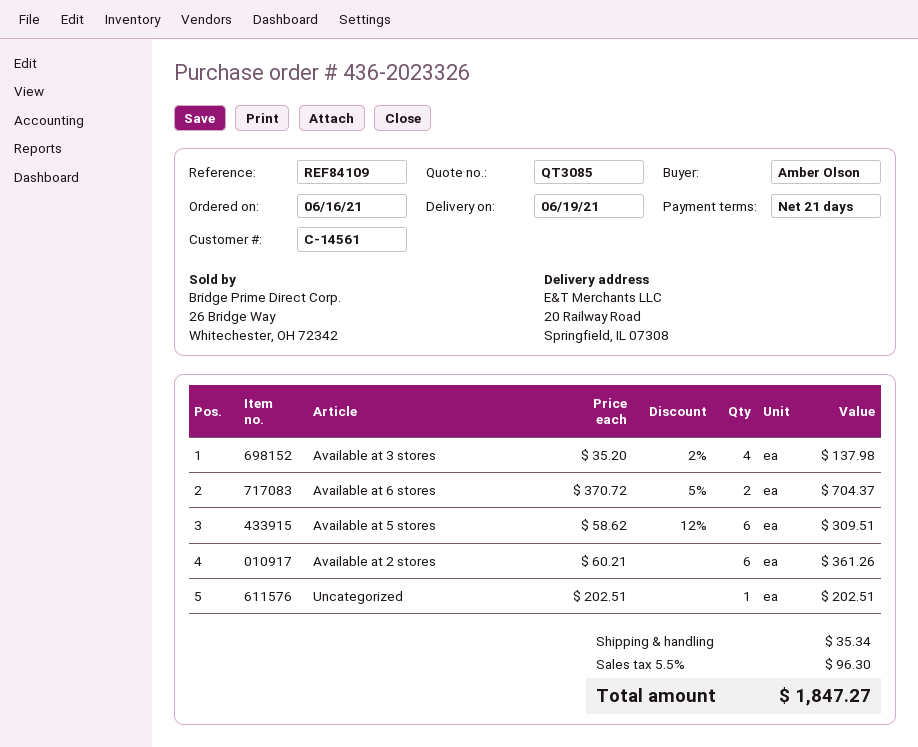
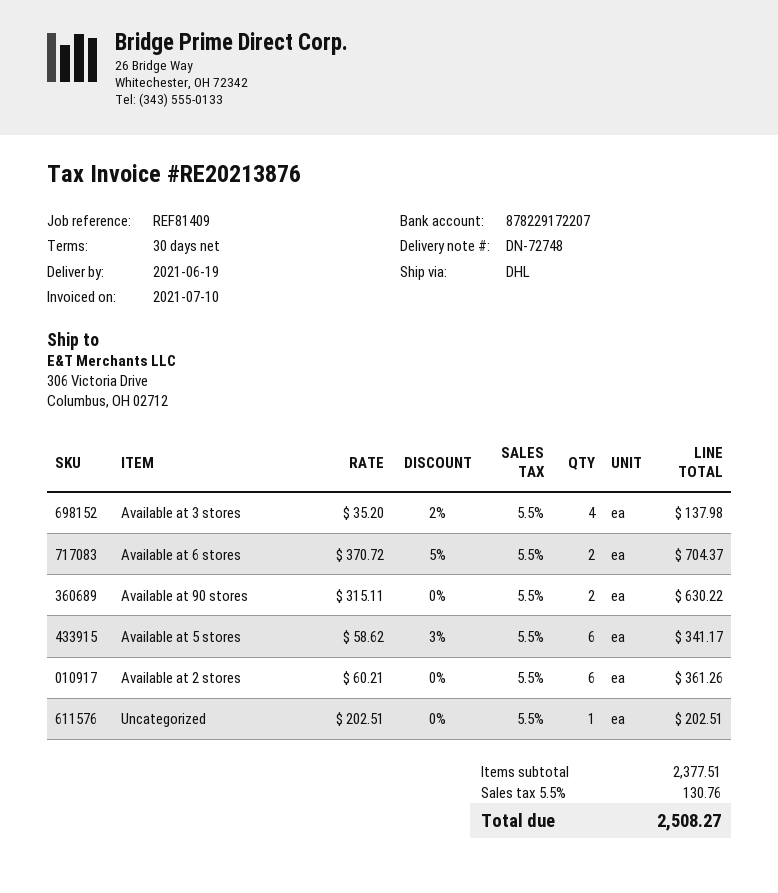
payment terms: 21 days -> 30 days
reference: REF84109 -> REF81409
ship to: 20 Railway Road, Springfield, IL 07308 -> 306 Victoria Drive, Columbus, OH 02712
Available at 5 stores: 6 x 58.62 - 12% = 309.51 -> 6 x 58.62 - 3% = 341.17
Available at 90 stores: none -> 2 x 315.11 = 630.22
shipping: 35.34 -> none
tax: 5.5% = 96.30 -> 5.5% = 130.76
total: 1847.27 -> 2508.27

